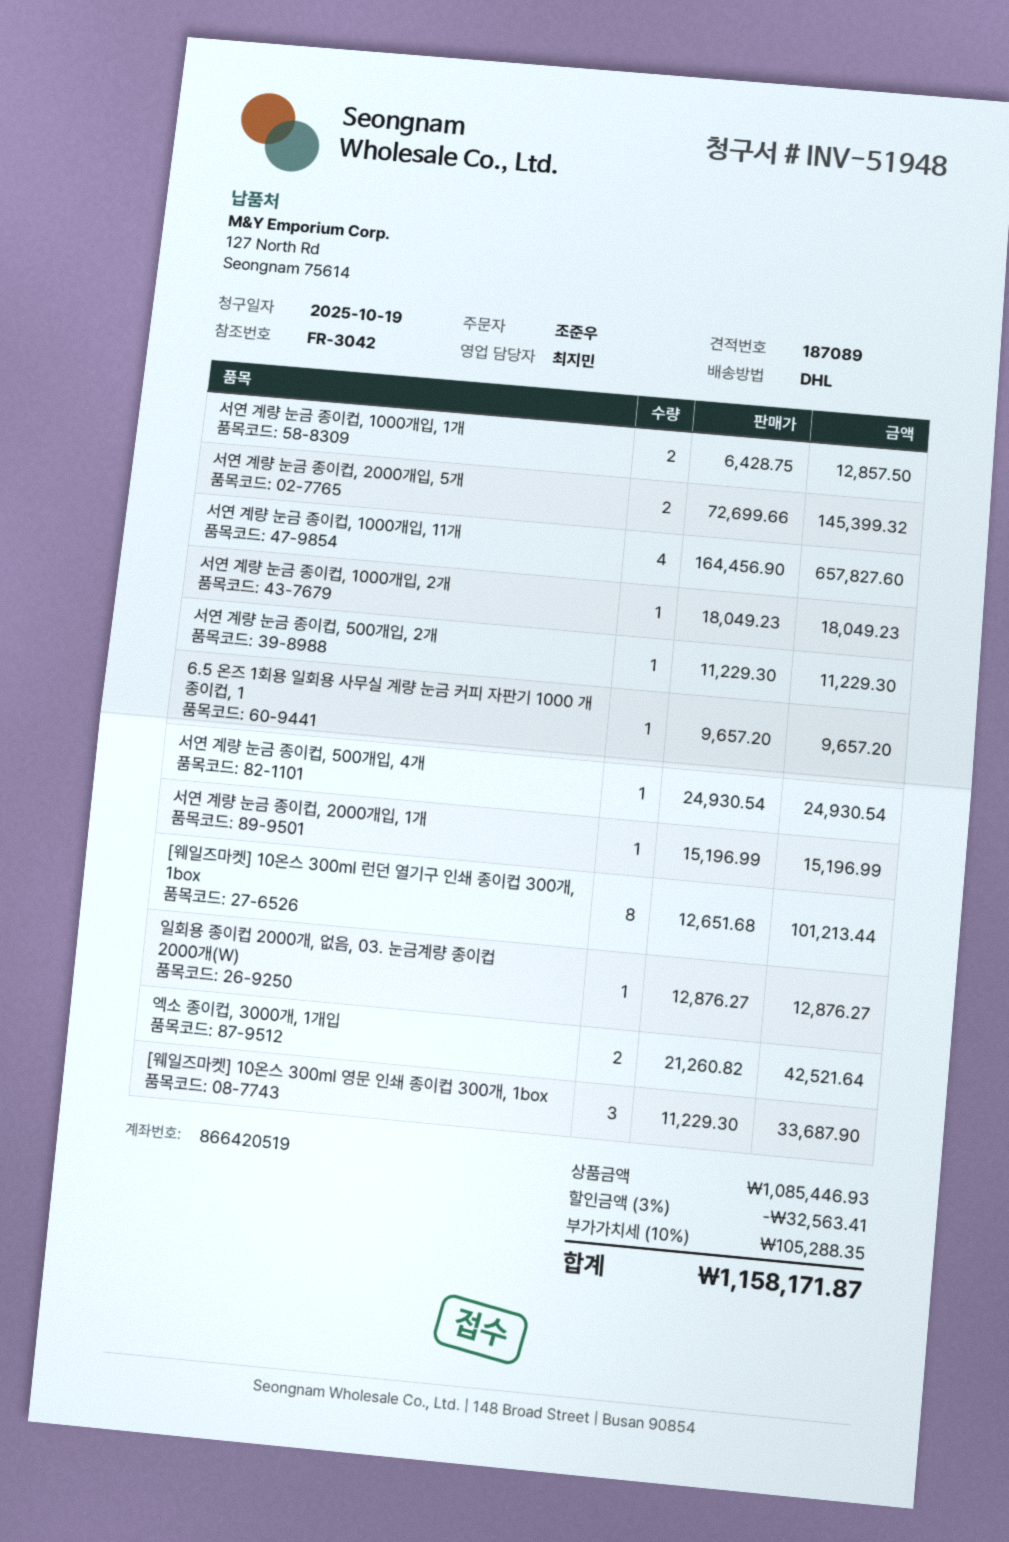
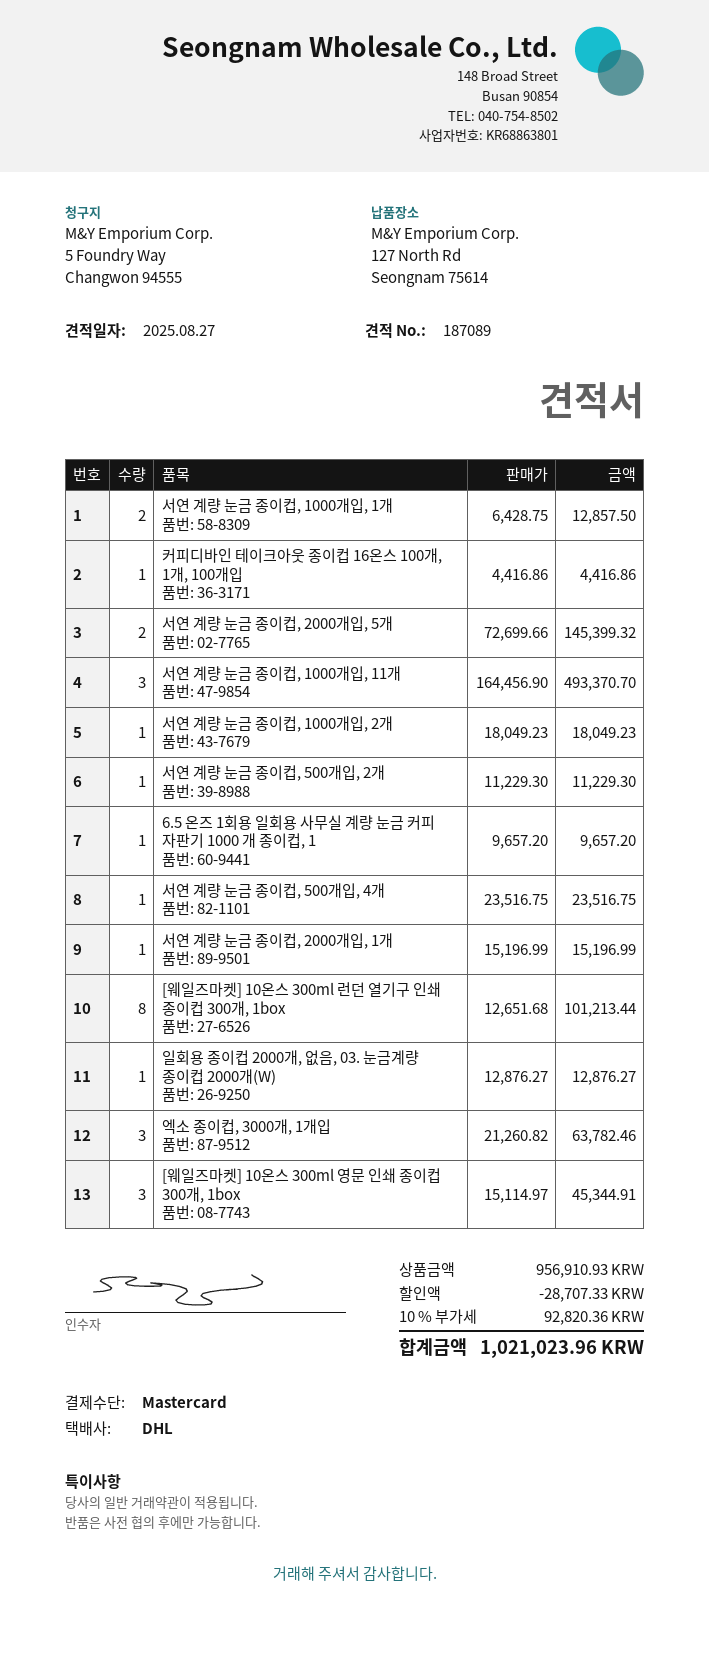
서연 계량 눈금 종이컵, 1000개입, 11개: 4 x 164456.90 = 657827.60 -> 3 x 164456.90 = 493370.70
서연 계량 눈금 종이컵, 500개입, 4개: 1 x 24930.54 = 24930.54 -> 1 x 23516.75 = 23516.75
엑소 종이컵, 3000개, 1개입: 2 x 21260.82 = 42521.64 -> 3 x 21260.82 = 63782.46
[웨일즈마켓] 10온스 300ml 영문 인쇄 종이컵 300개, 1box: 3 x 11229.30 = 33687.90 -> 3 x 15114.97 = 45344.91
커피디바인 테이크아웃 종이컵 16온스 100개, 1개, 100개입: none -> 1 x 4416.86 = 4416.86
subtotal: 1085446.93 -> 956910.93
discount: 32563.41 -> 28707.33
tax: 10% = 105288.35 -> 10% = 92820.36
total: 1158171.87 -> 1021023.96

